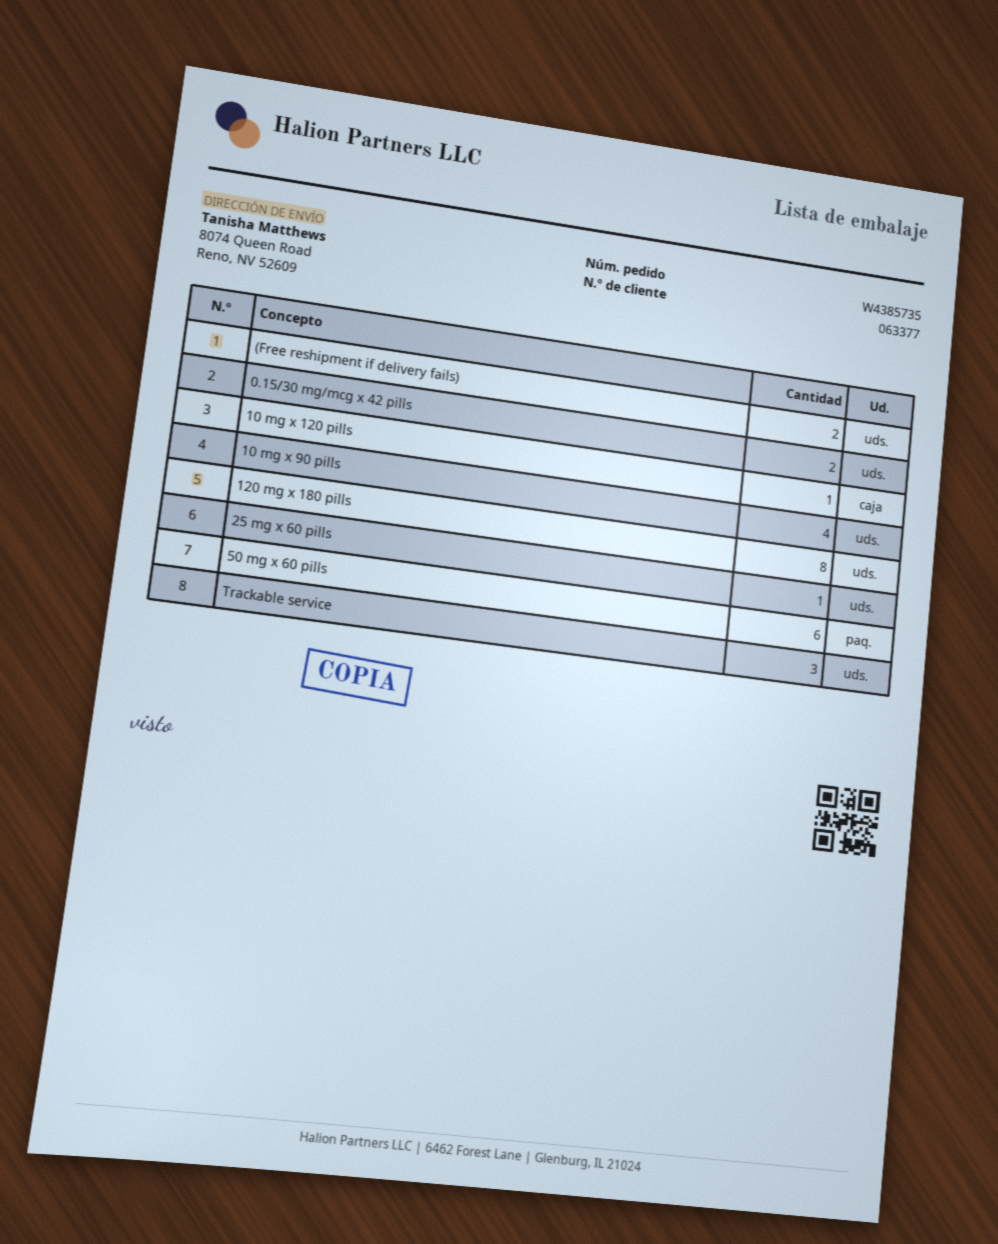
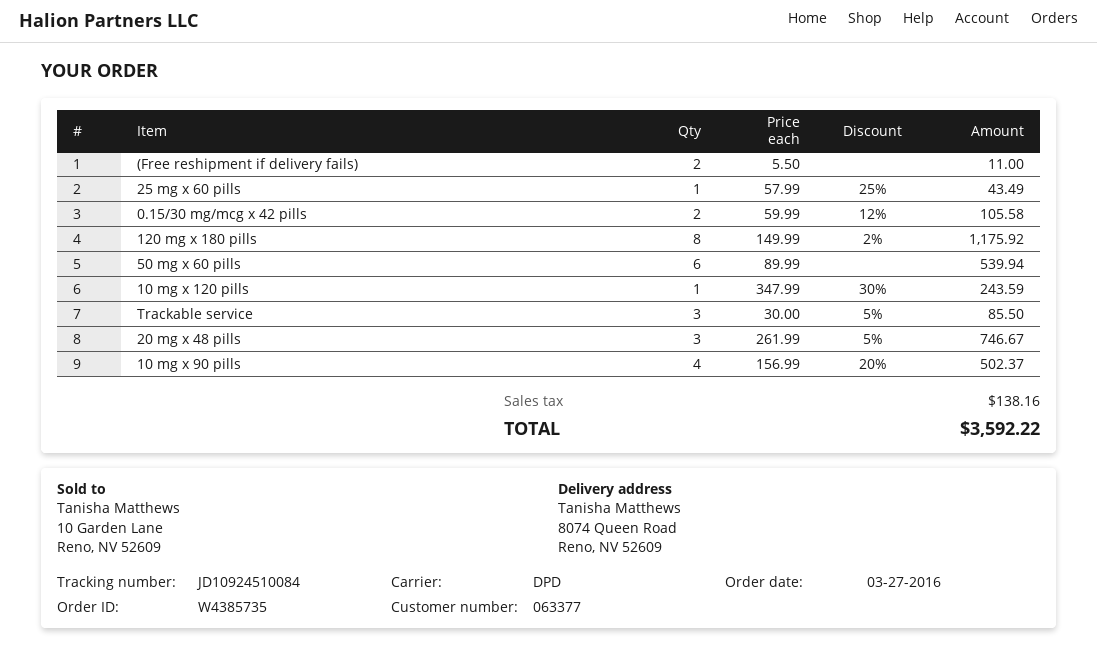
20 mg x 48 pills: none -> 3

